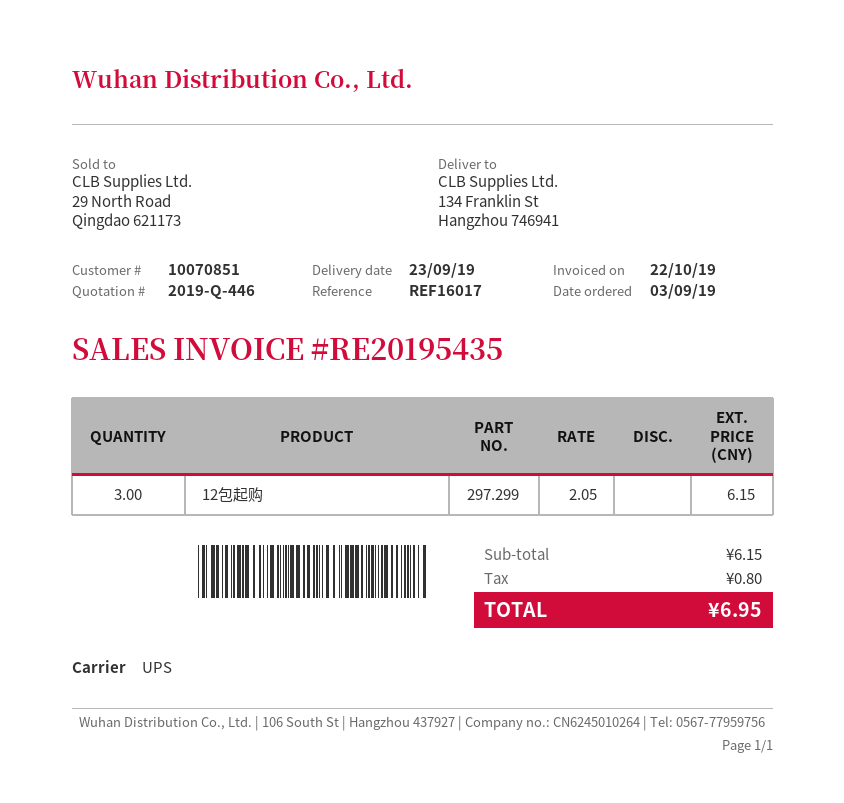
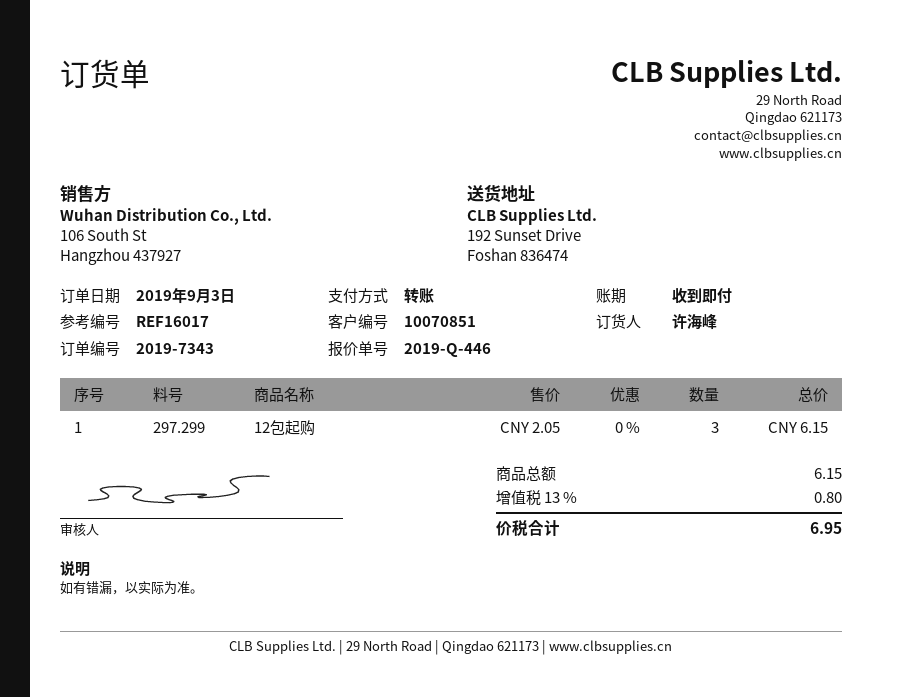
ship to: 134 Franklin St, Hangzhou 746941 -> 192 Sunset Drive, Foshan 836474

